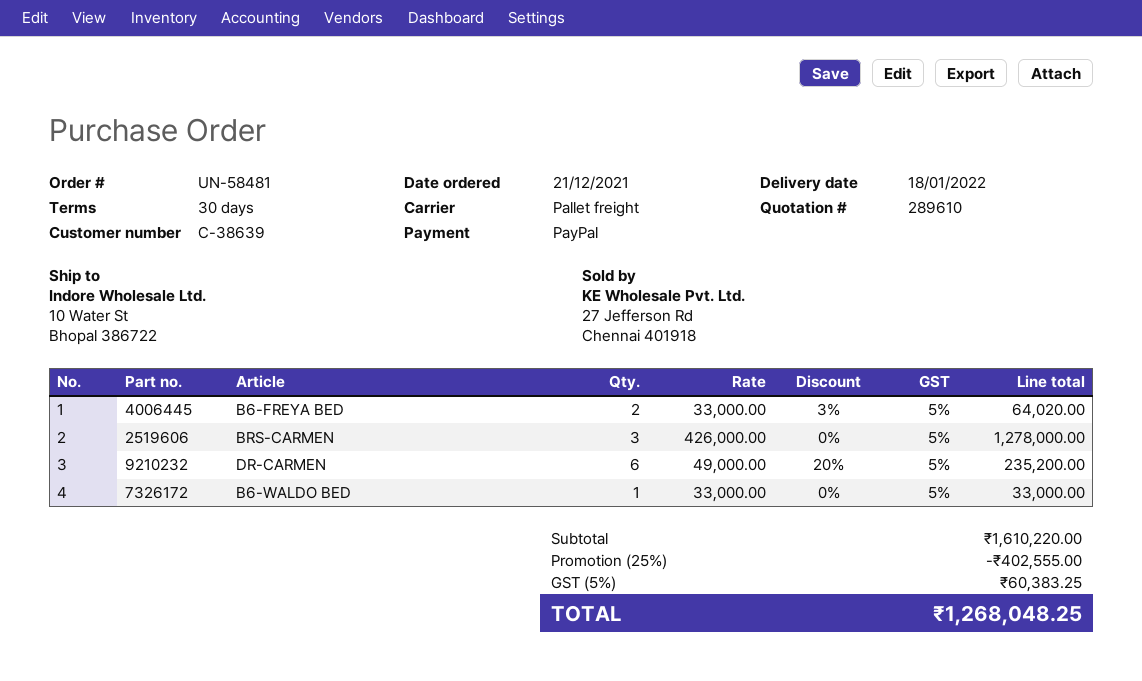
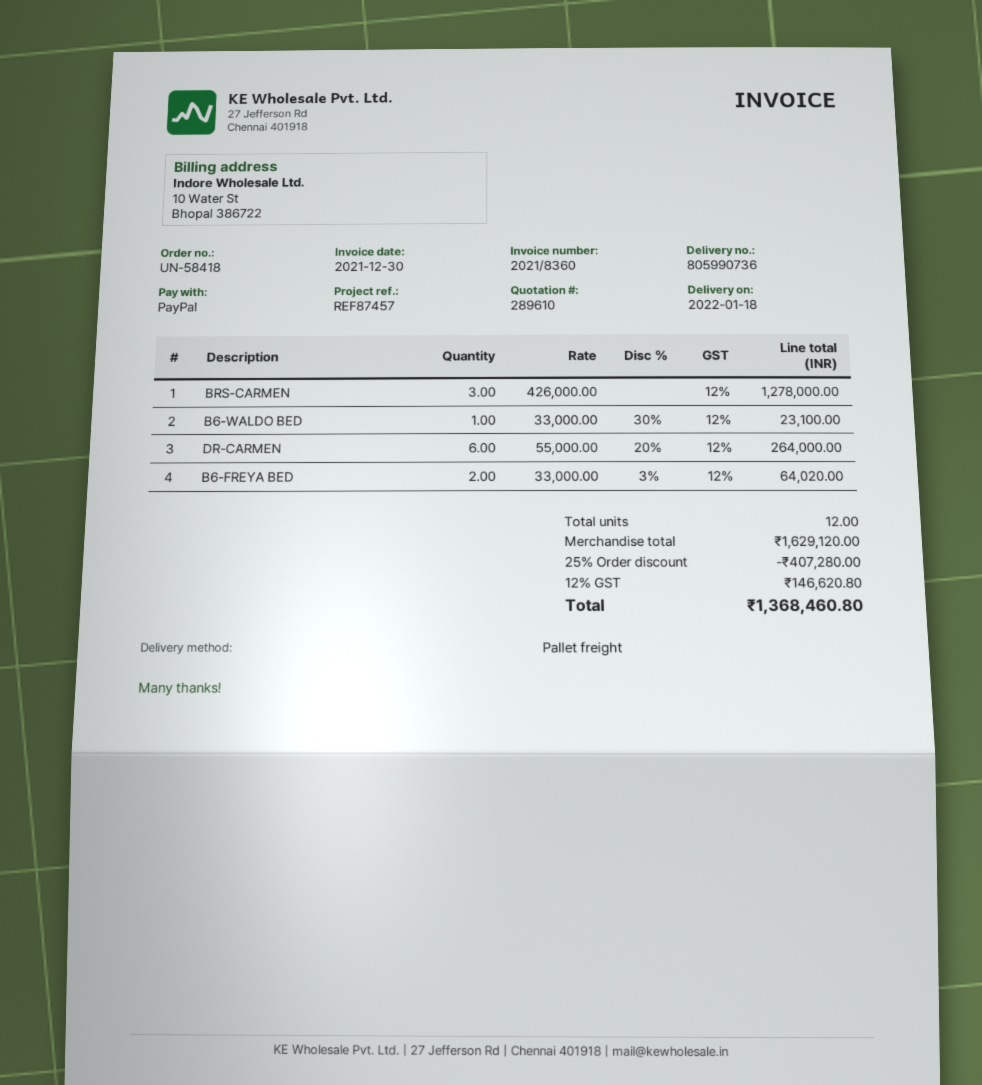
order number: UN-58481 -> UN-58418
DR-CARMEN: 6 x 49000.00 - 20% = 235200.00 -> 6 x 55000.00 - 20% = 264000.00
B6-WALDO BED: 1 x 33000.00 = 33000.00 -> 1 x 33000.00 - 30% = 23100.00
subtotal: 1610220.00 -> 1629120.00
discount: 25% = 402555.00 -> 25% = 407280.00
tax: 5% = 60383.25 -> 12% = 146620.80
total: 1268048.25 -> 1368460.80

